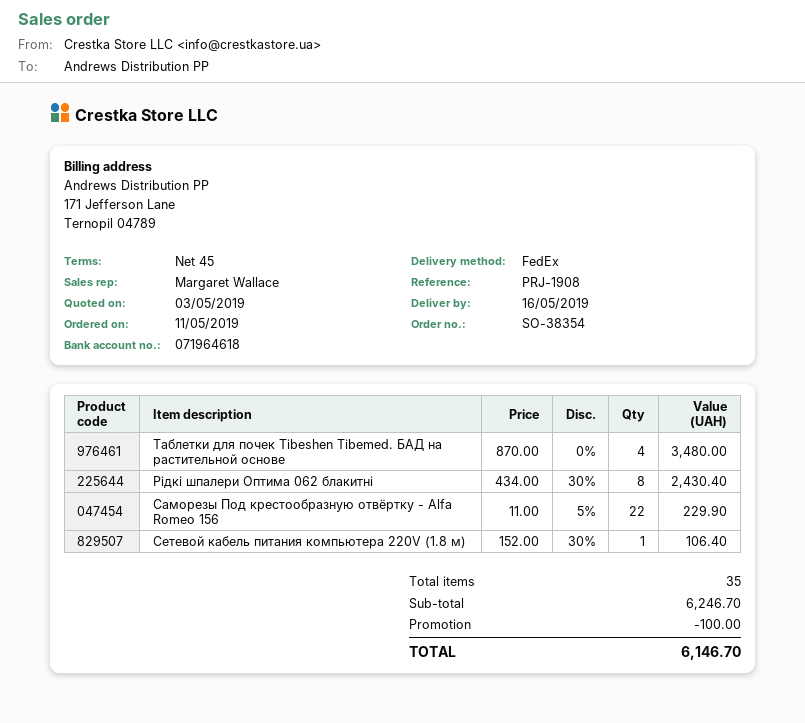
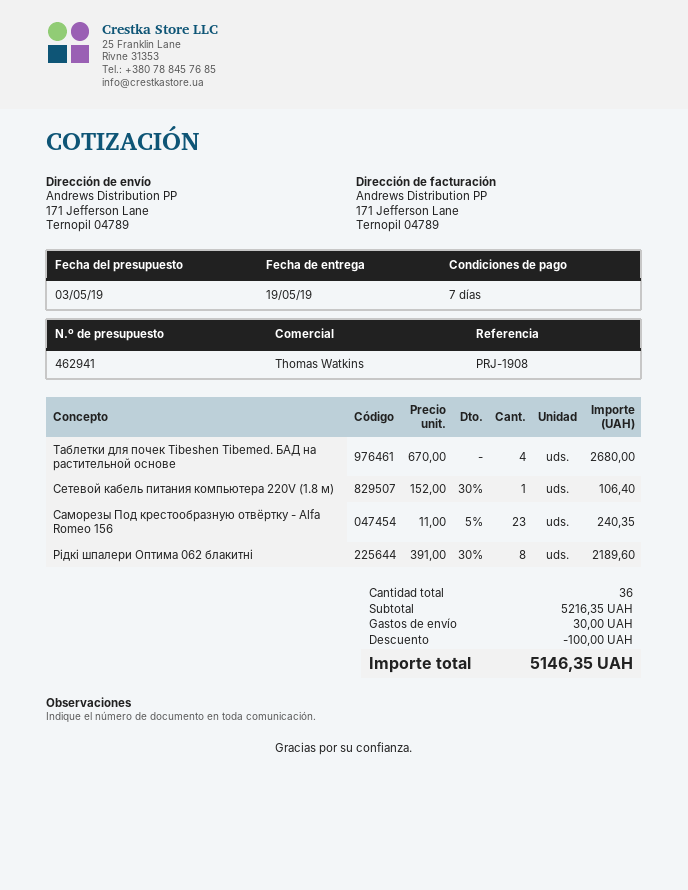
delivery date: 2019-05-16 -> 2019-05-19
payment terms: 45 days -> 7 days
sales rep: Margaret Wallace -> Thomas Watkins
Таблетки для почек Tibeshen Tibemed. БАД на растительной основе: 4 x 870.00 = 3480.00 -> 4 x 670.00 = 2680.00
Рідкі шпалери Оптима 062 блакитні: 8 x 434.00 - 30% = 2430.40 -> 8 x 391.00 - 30% = 2189.60
Саморезы Под крестообразную отвёртку - Alfa Romeo 156: 22 x 11.00 - 5% = 229.90 -> 23 x 11.00 - 5% = 240.35
total quantity: 35 -> 36
subtotal: 6246.70 -> 5216.35
shipping: none -> 30.00
total: 6146.70 -> 5146.35

